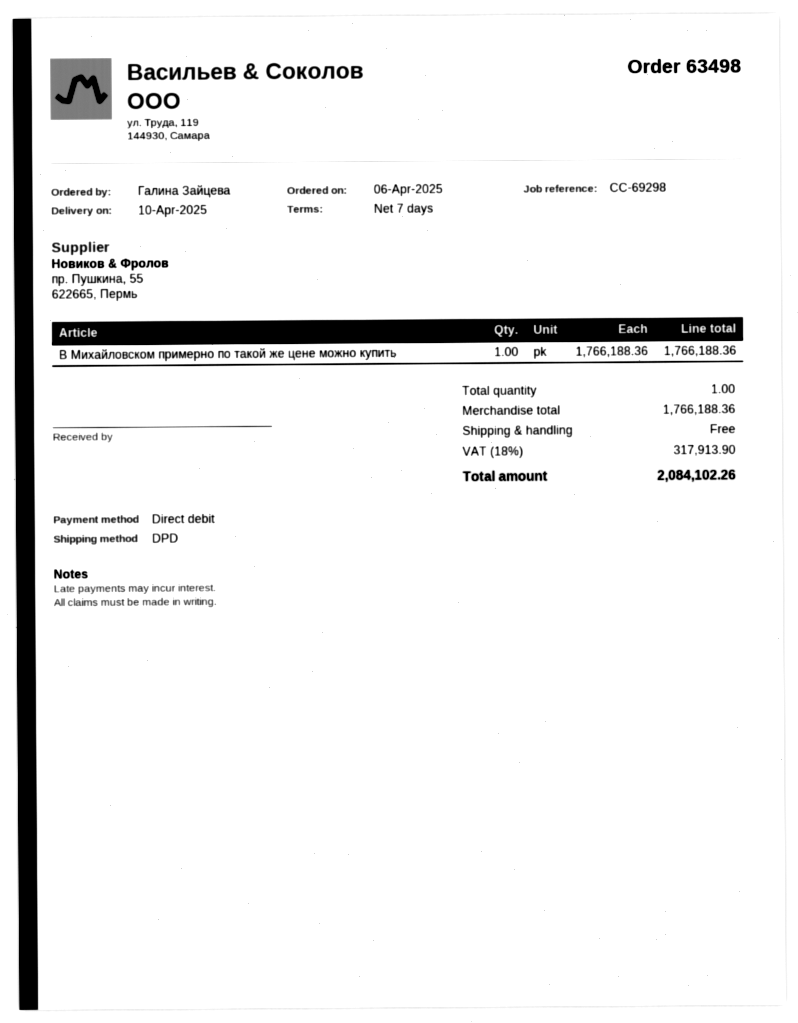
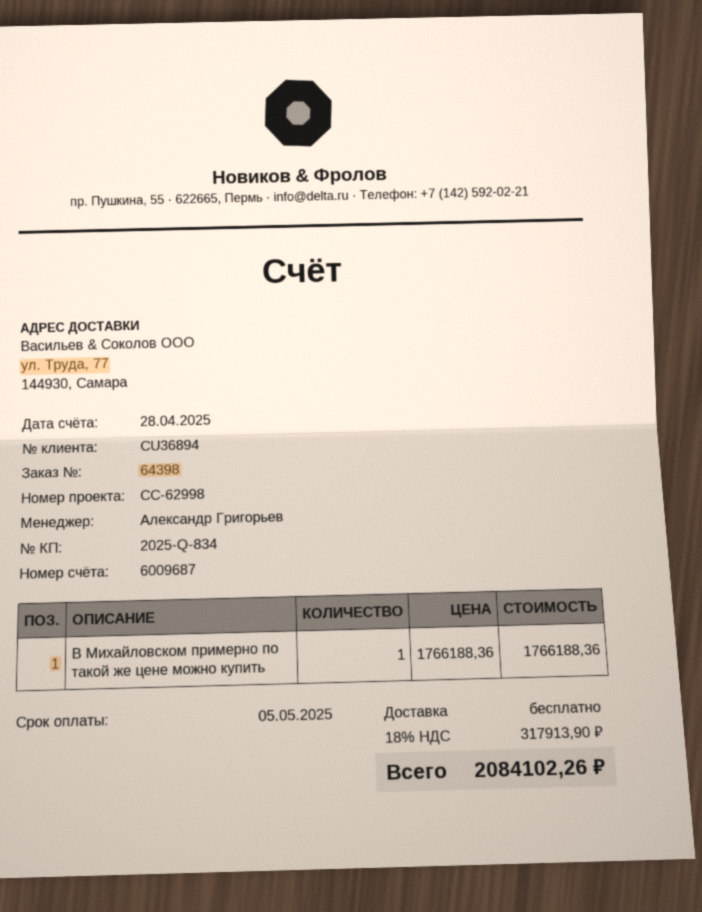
order number: 63498 -> 64398
reference: CC-69298 -> CC-62998

